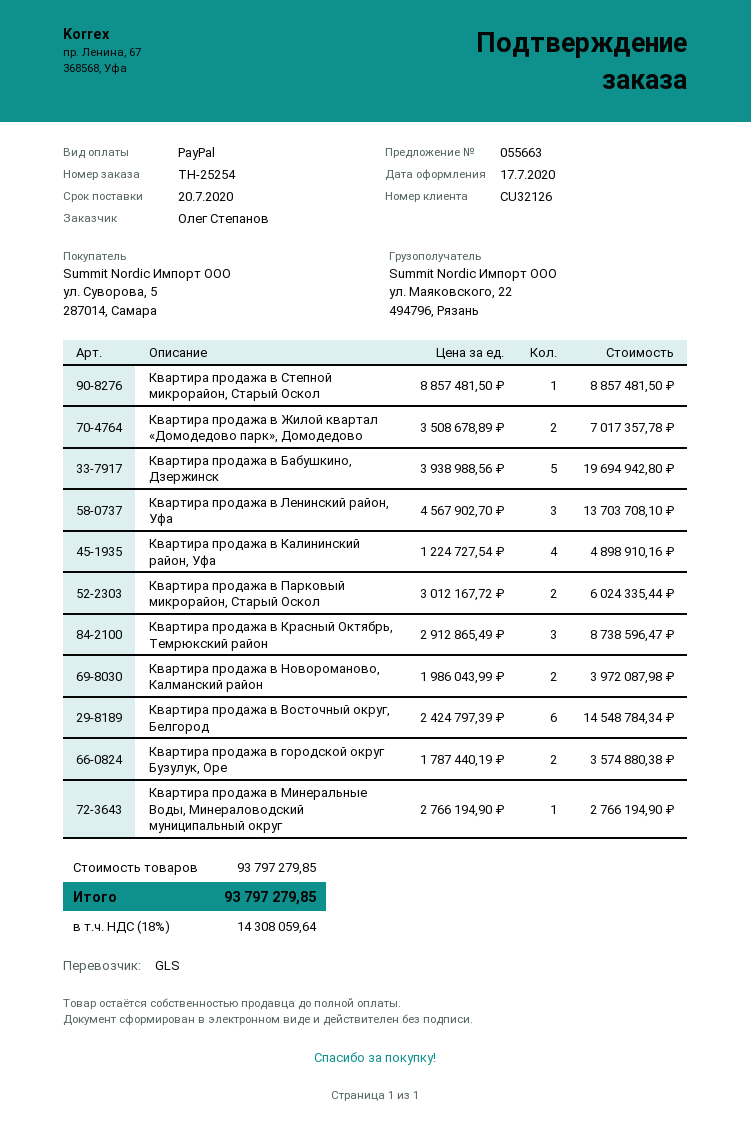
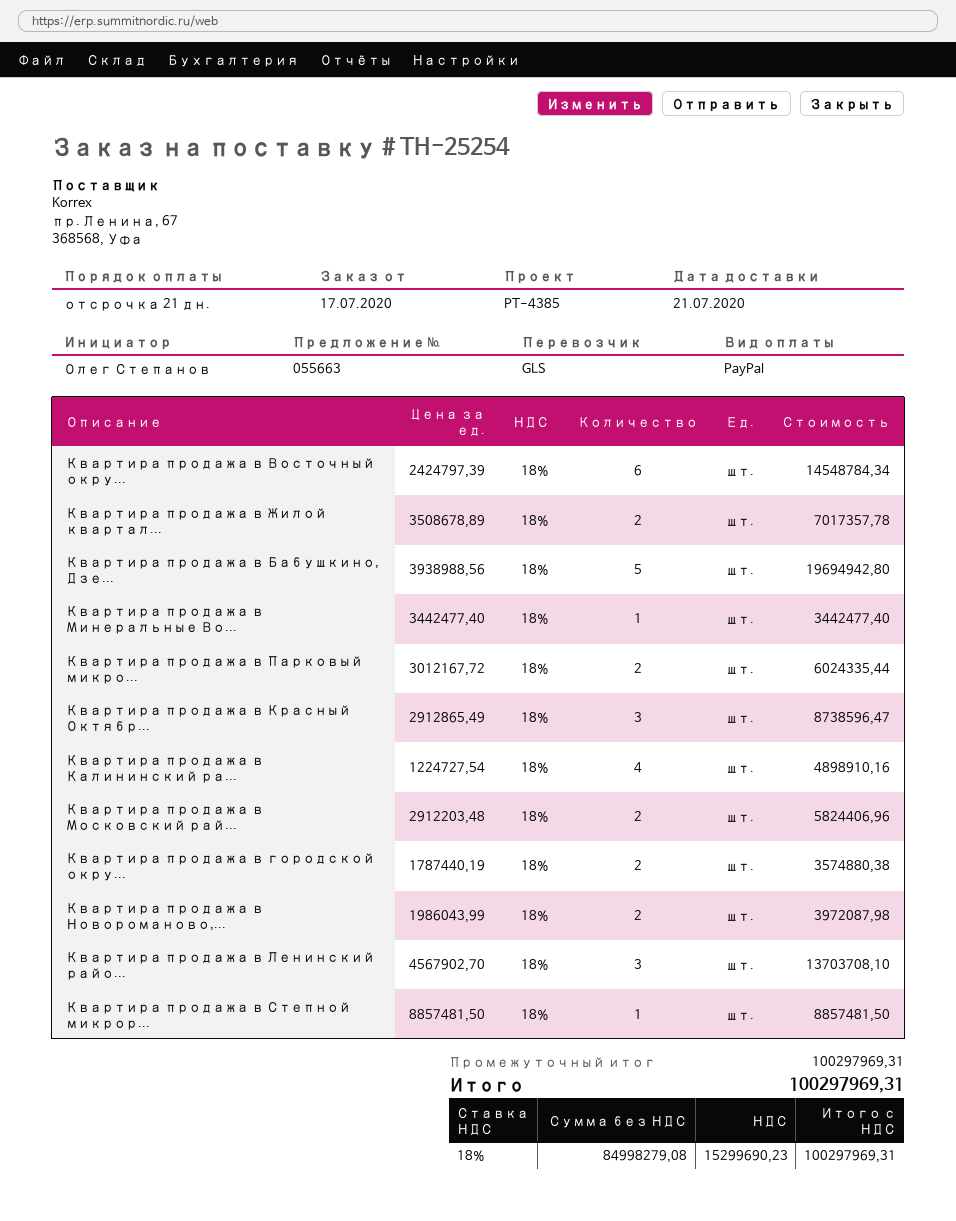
delivery date: 2020-07-20 -> 2020-07-21
Квартира продажа в Минеральные Воды, Минераловодский муниципальный округ: 1 x 2766194.90 = 2766194.90 -> 1 x 3442477.40 = 3442477.40
Квартира продажа в Московский рай...: none -> 2 x 2912203.48 = 5824406.96
subtotal: 93797279.85 -> 100297969.31
tax: 18% = 14308059.64 -> 18% = 15299690.23
total: 93797279.85 -> 100297969.31

